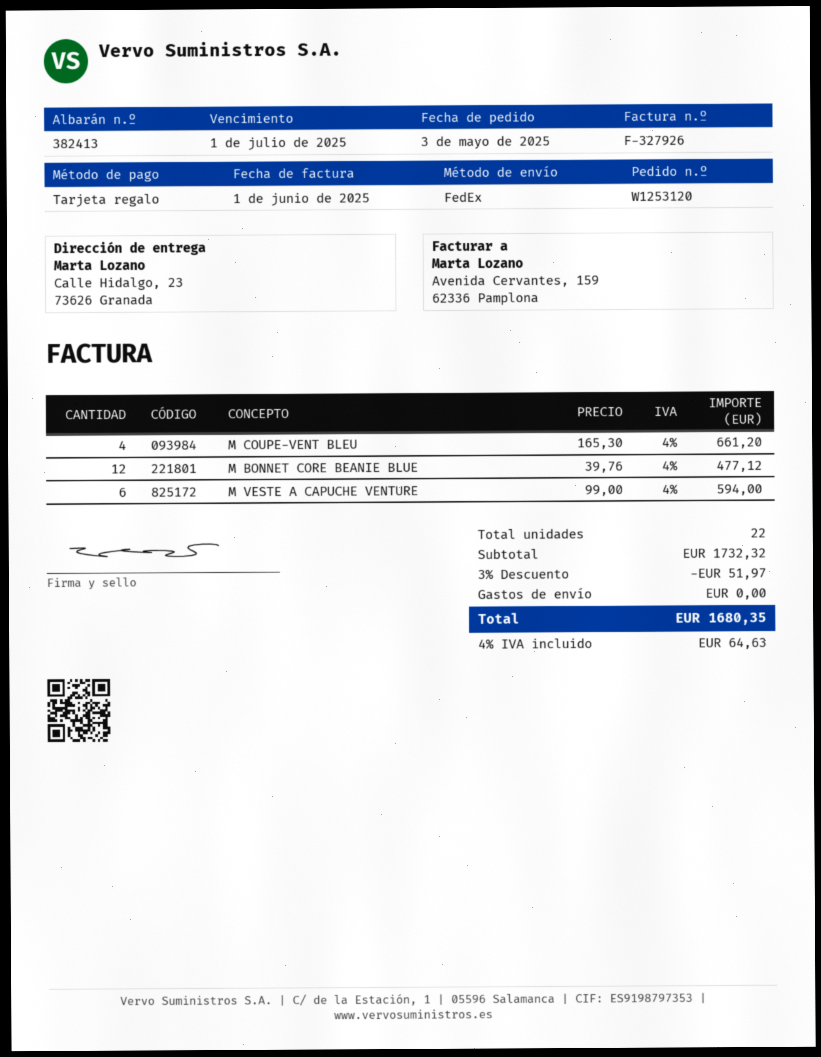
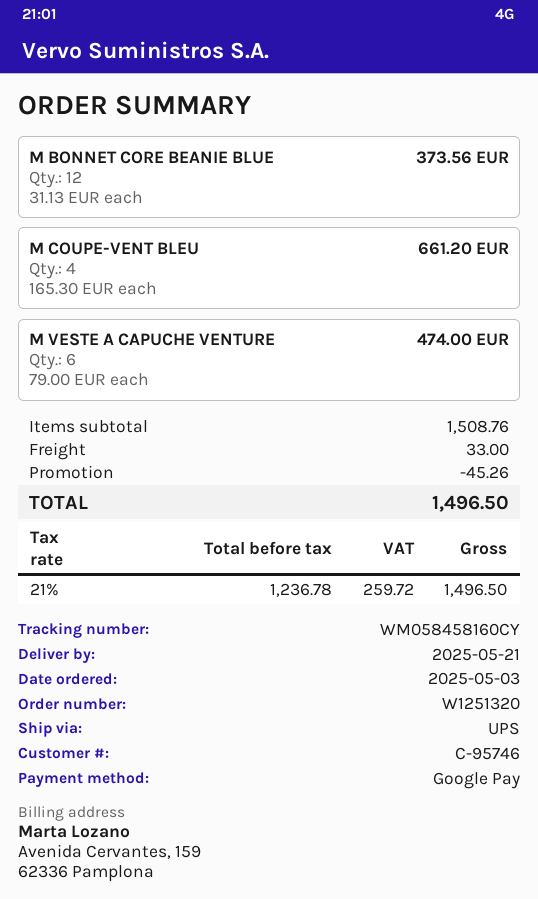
order number: W1253120 -> W1251320
payment method: gift card -> Google Pay
shipping method: FedEx -> UPS
M BONNET CORE BEANIE BLUE: 12 x 39.76 = 477.12 -> 12 x 31.13 = 373.56
M VESTE A CAPUCHE VENTURE: 6 x 99.00 = 594.00 -> 6 x 79.00 = 474.00
subtotal: 1732.32 -> 1508.76
discount: 51.97 -> 45.26
shipping: 0.00 -> 33.00
tax: 4% = 64.63 -> 21% = 259.72
total: 1680.35 -> 1496.50

